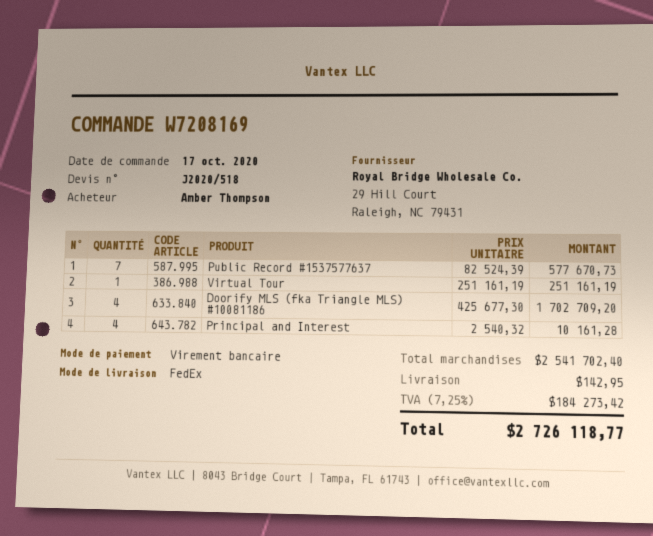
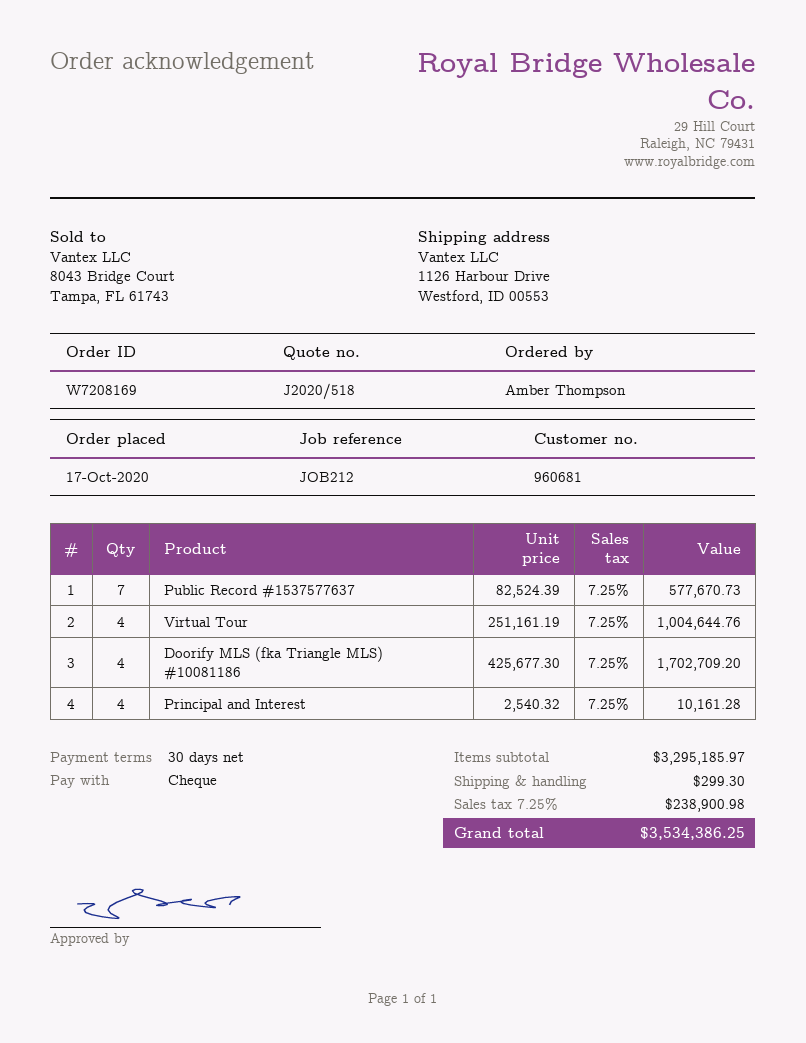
payment method: bank transfer -> cheque
Virtual Tour: 1 x 251161.19 = 251161.19 -> 4 x 251161.19 = 1004644.76
subtotal: 2541702.40 -> 3295185.97
shipping: 142.95 -> 299.30
tax: 7.25% = 184273.42 -> 7.25% = 238900.98
total: 2726118.77 -> 3534386.25

